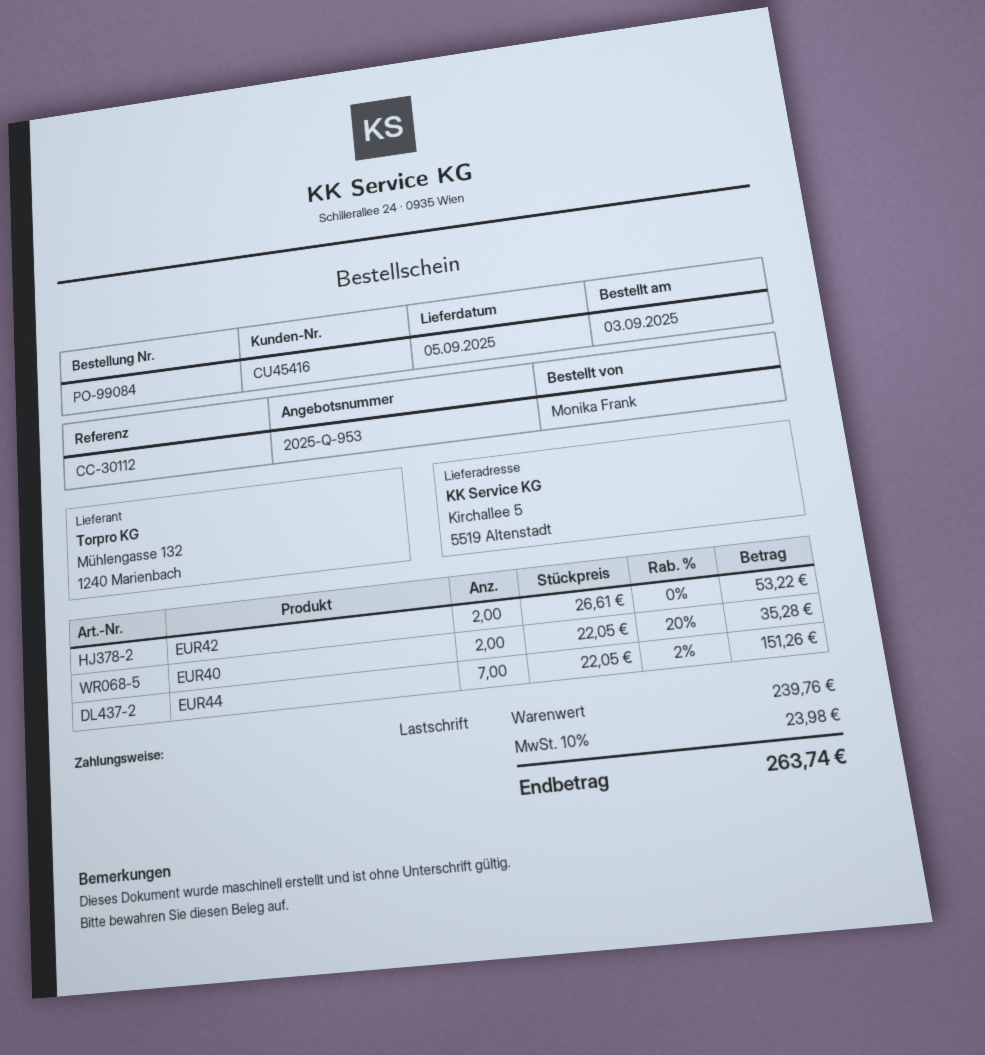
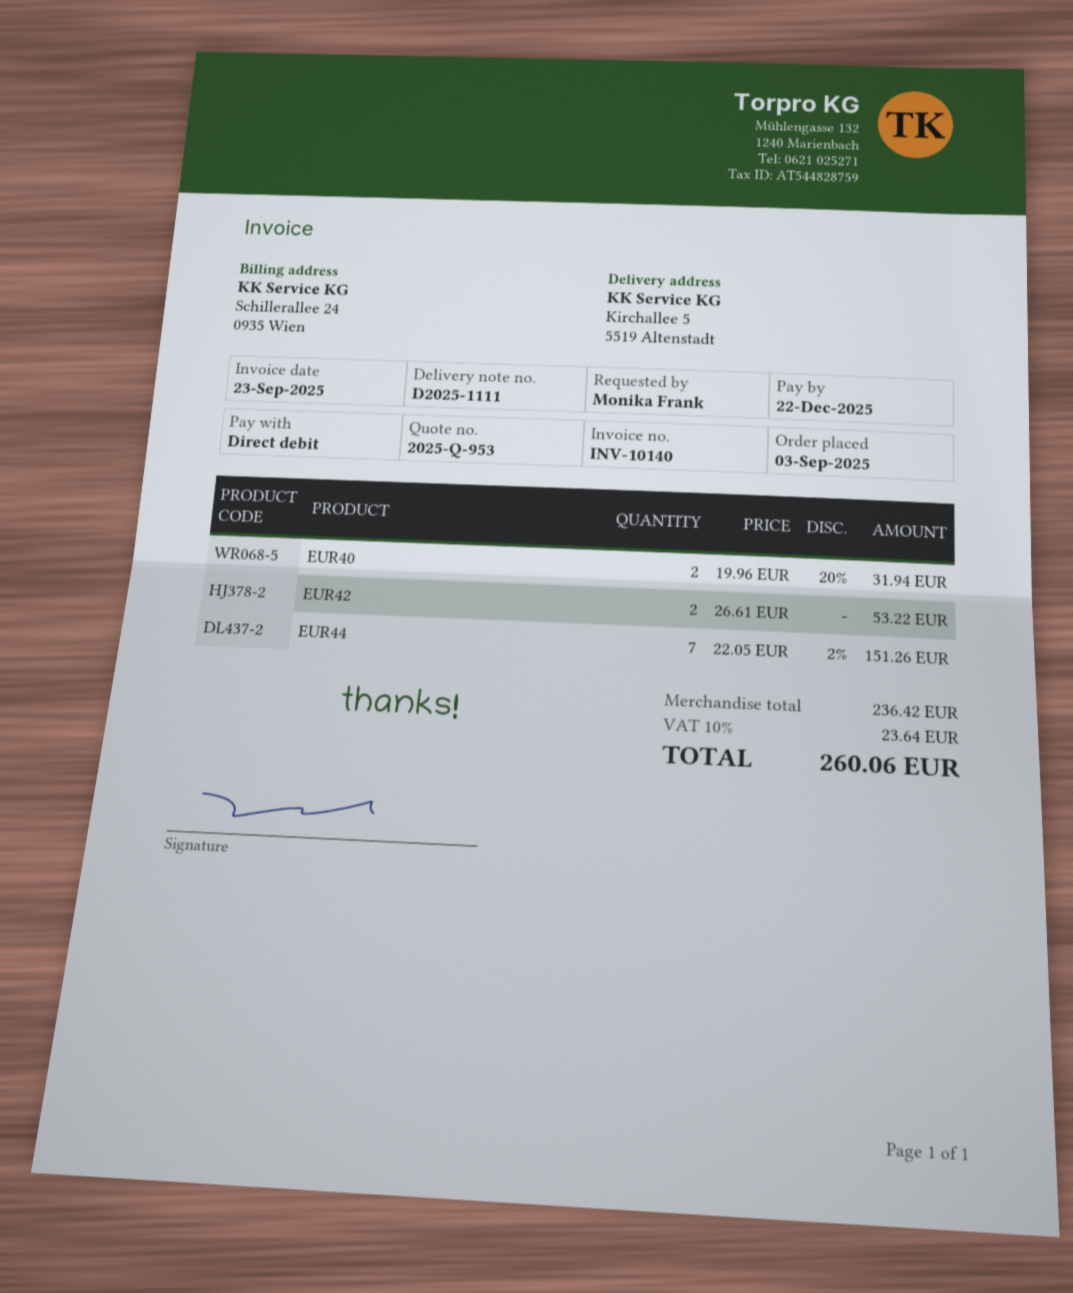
EUR40: 2 x 22.05 - 20% = 35.28 -> 2 x 19.96 - 20% = 31.94
subtotal: 239.76 -> 236.42
tax: 10% = 23.98 -> 10% = 23.64
total: 263.74 -> 260.06

